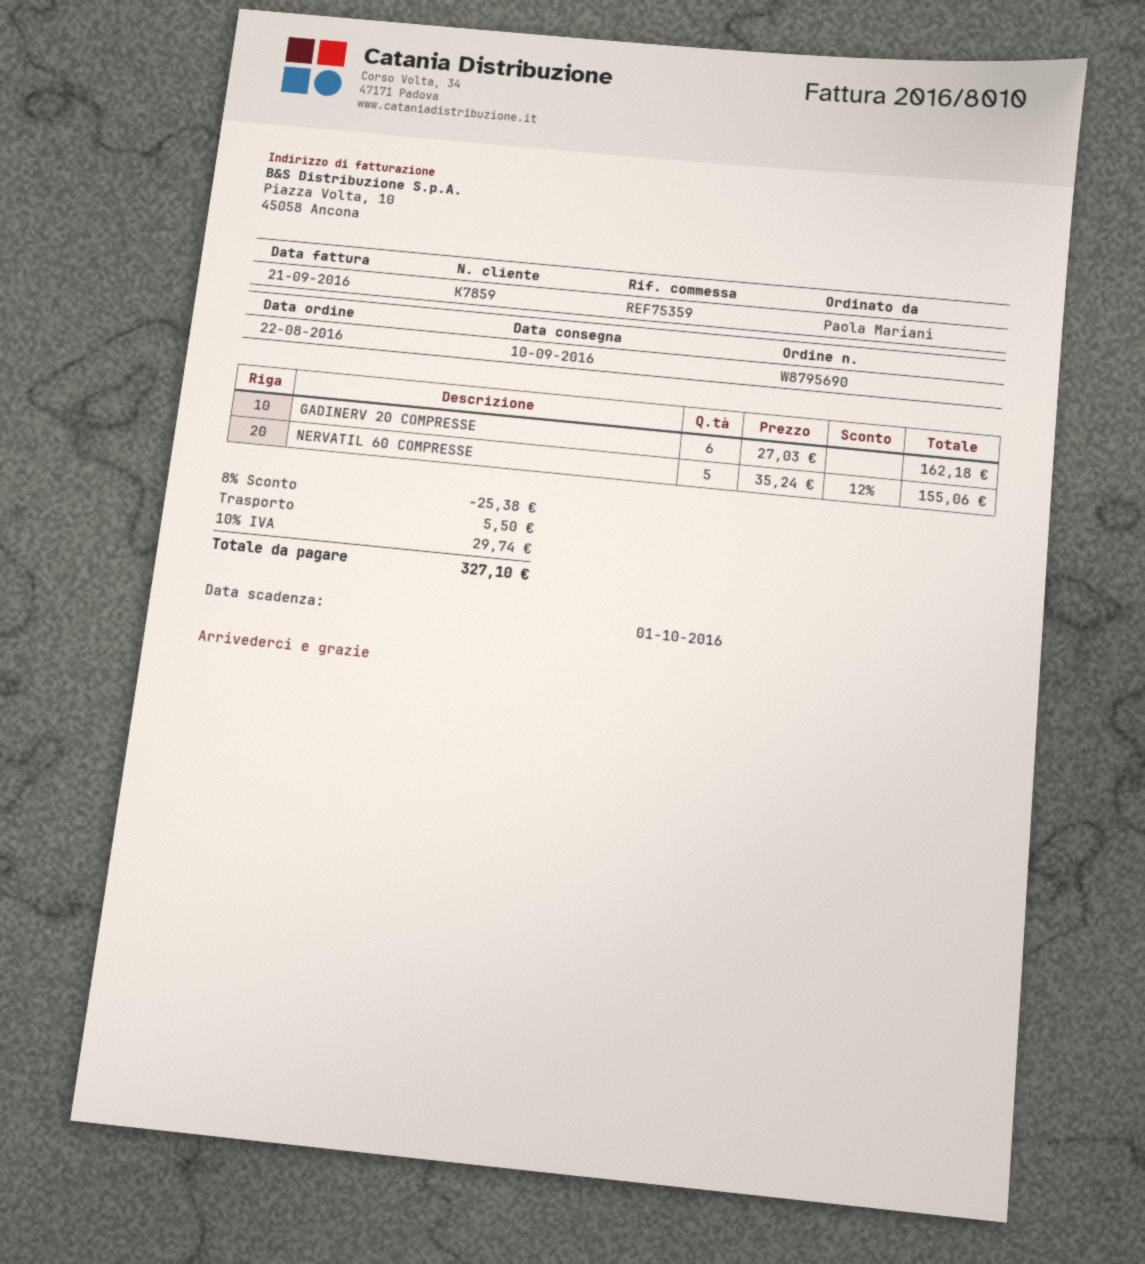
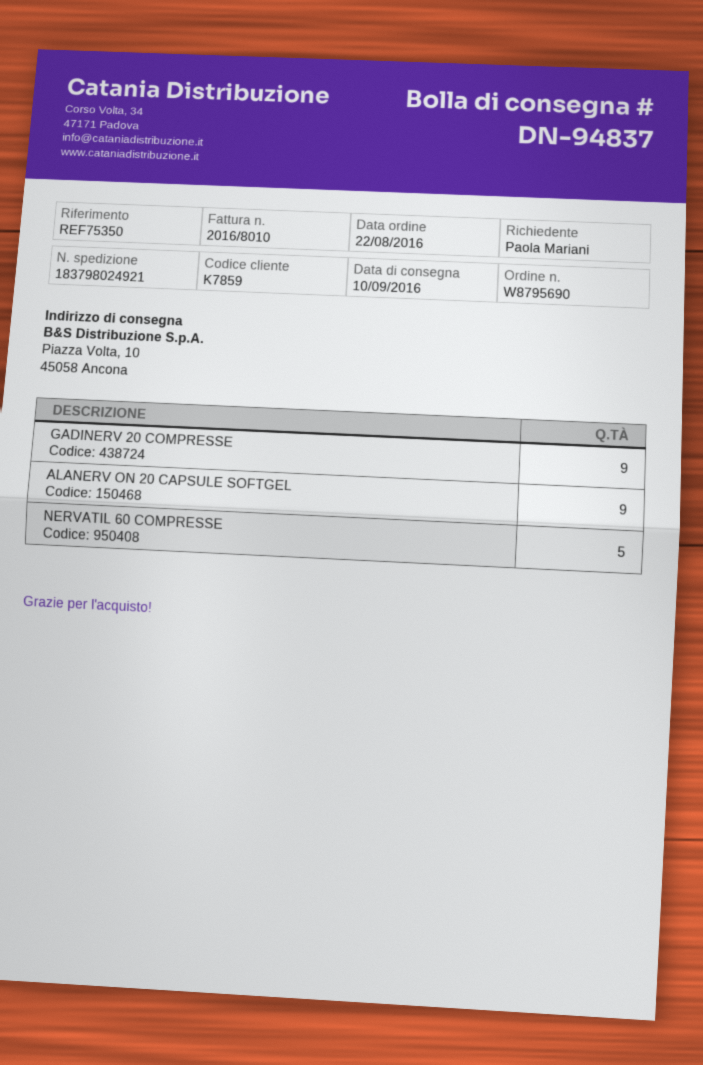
reference: REF75359 -> REF75350
GADINERV 20 COMPRESSE: 6 -> 9
ALANERV ON 20 CAPSULE SOFTGEL: none -> 9

